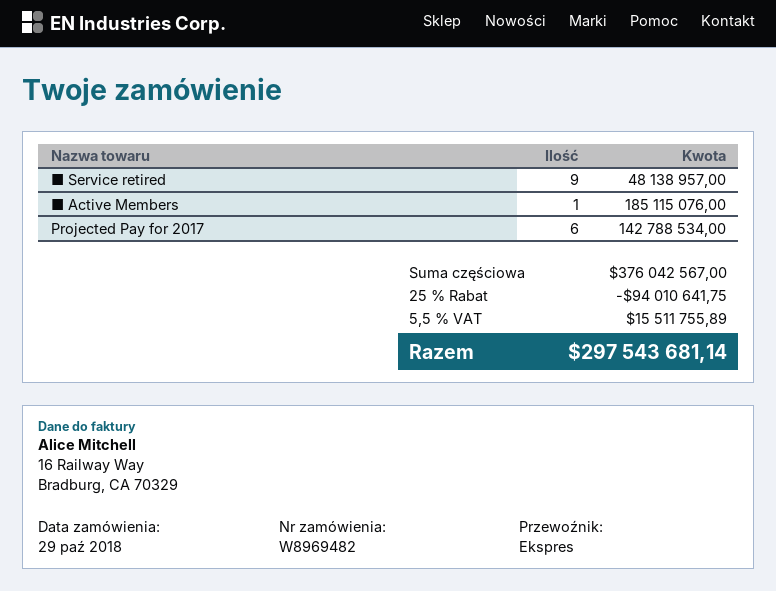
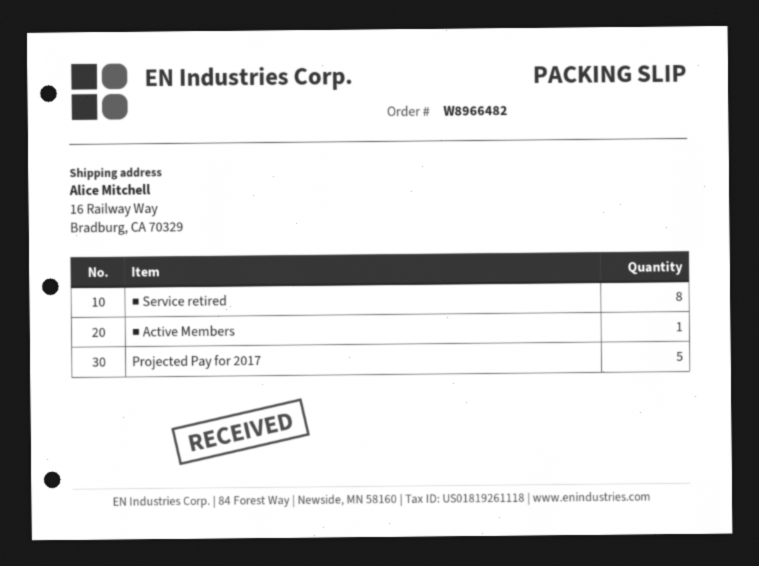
order number: W8969482 -> W8966482
■ Service retired: 9 -> 8
Projected Pay for 2017: 6 -> 5

